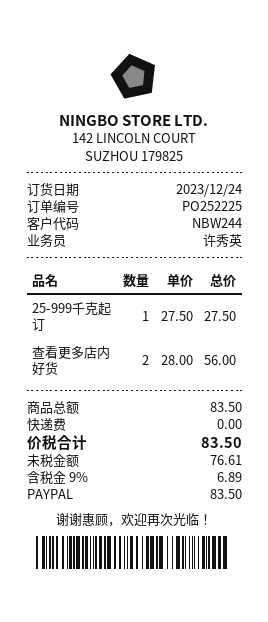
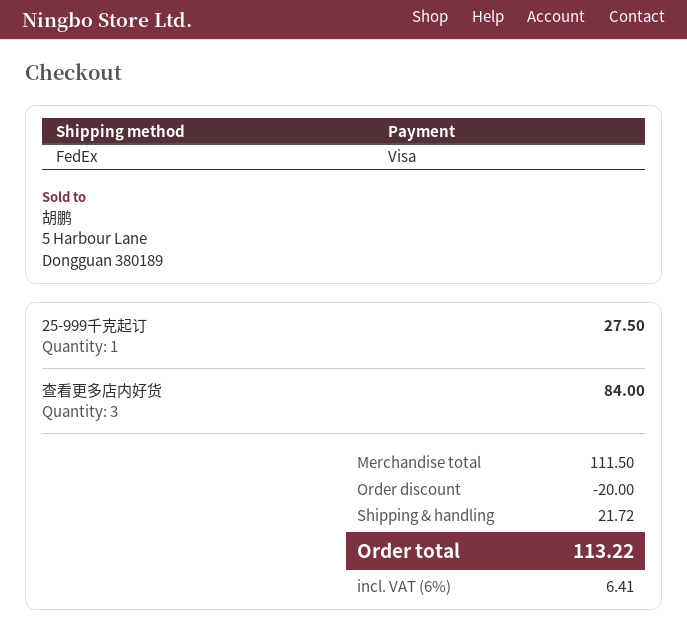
payment method: PayPal -> Visa
查看更多店内好货: 2 for 56.00 -> 3 for 84.00
subtotal: 83.50 -> 111.50
discount: none -> 20.00
shipping: 0.00 -> 21.72
tax: 9% = 6.89 -> 6% = 6.41
total: 83.50 -> 113.22

